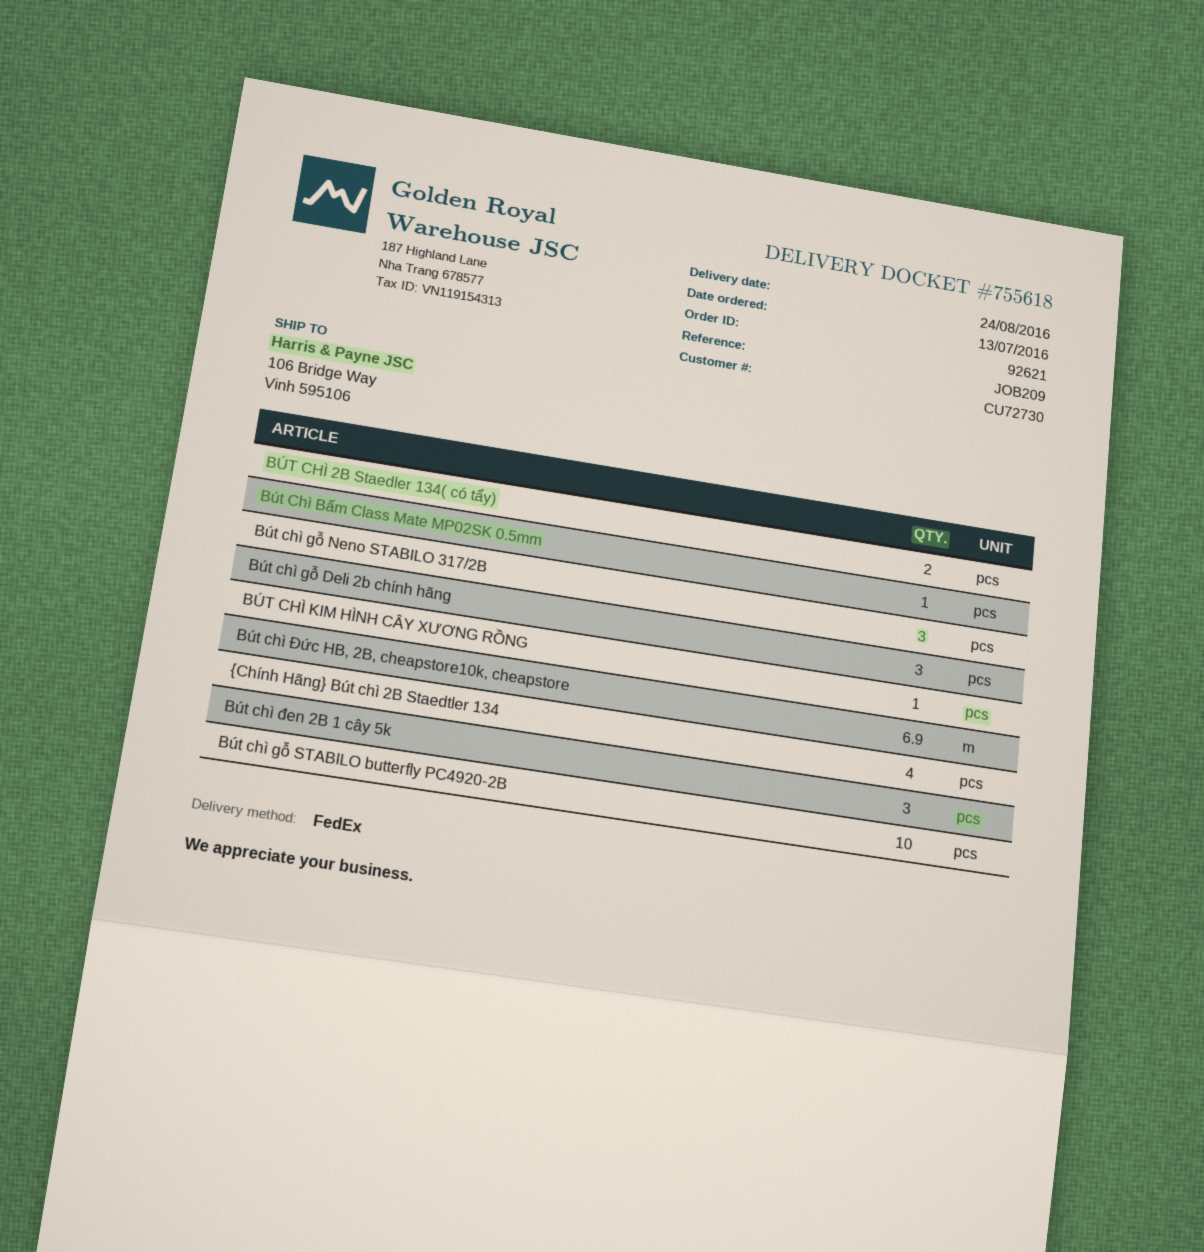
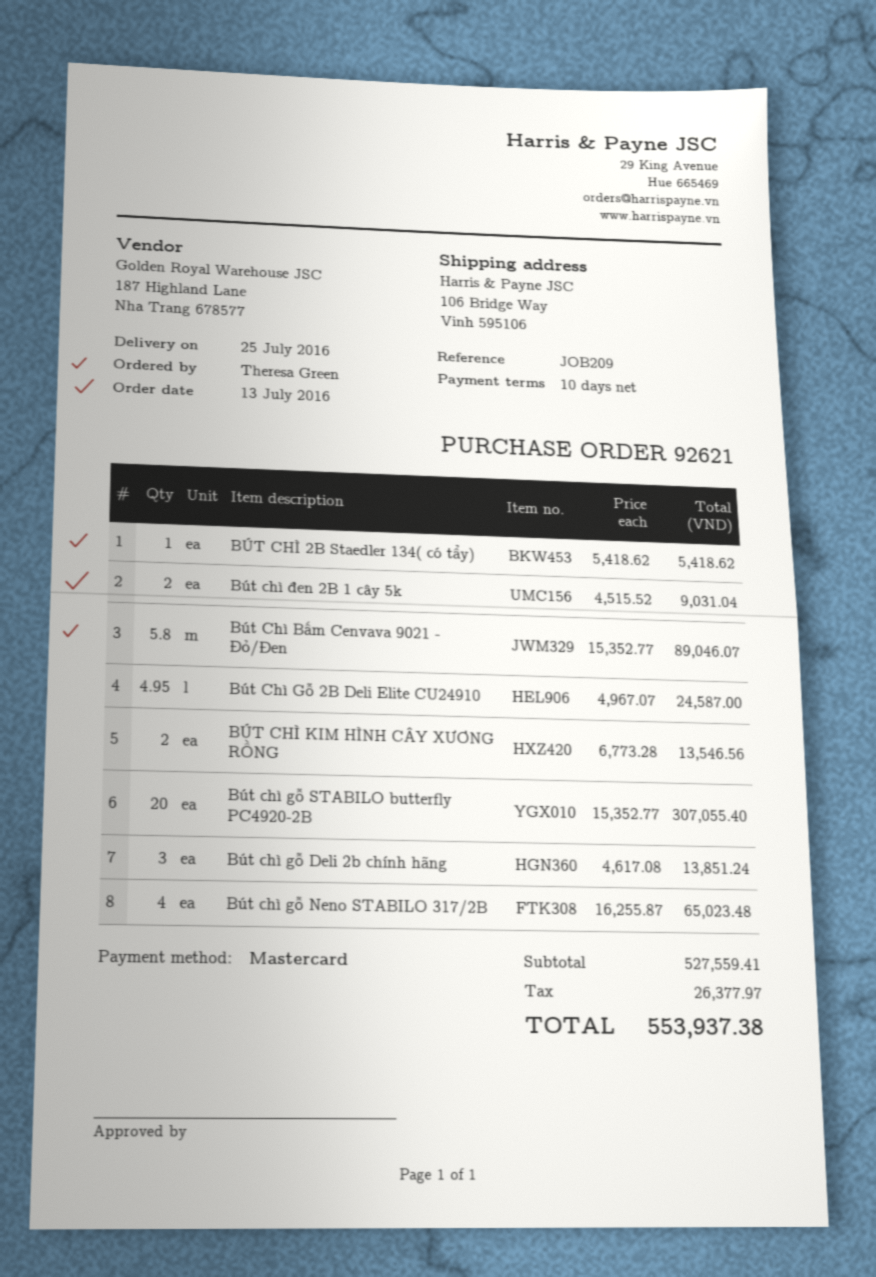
delivery date: 2016-08-24 -> 2016-07-25
BÚT CHÌ 2B Staedler 134( có tẩy): 2 -> 1
Bút Chì Bấm Class Mate MP02SK 0.5mm: 1 -> none
Bút chì gỗ Neno STABILO 317/2B: 3 -> 4
BÚT CHÌ KIM HÌNH CÂY XƯƠNG RỒNG: 1 -> 2
Bút chì Đức HB, 2B, cheapstore10k, cheapstore: 6.9 -> none
{Chính Hãng} Bút chì 2B Staedtler 134: 4 -> none
Bút chì đen 2B 1 cây 5k: 3 -> 2
Bút chì gỗ STABILO butterfly PC4920-2B: 10 -> 20
Bút Chì Bấm Cenvava 9021 - Đỏ/Đen: none -> 5.8
Bút Chì Gỗ 2B Deli Elite CU24910: none -> 4.95

